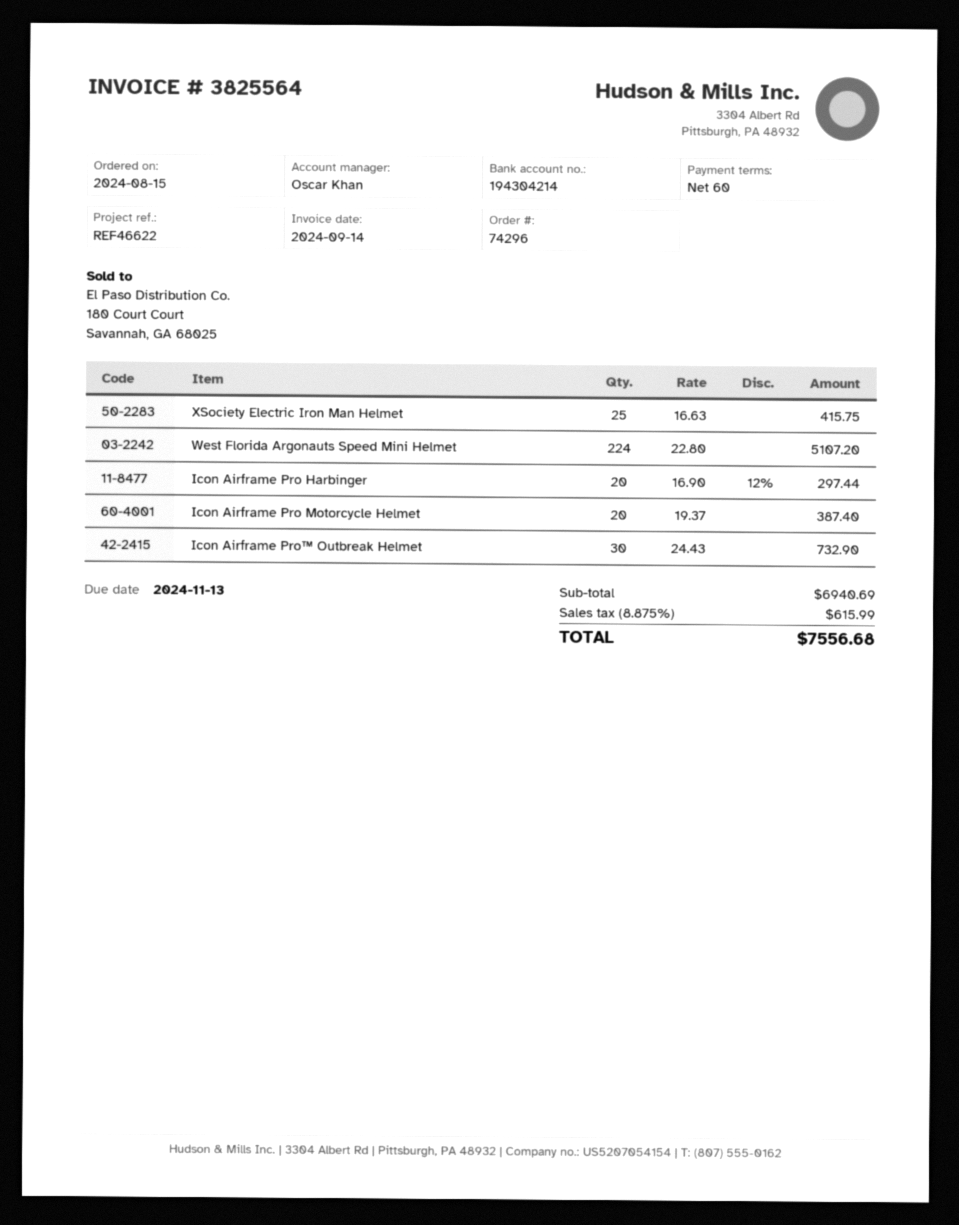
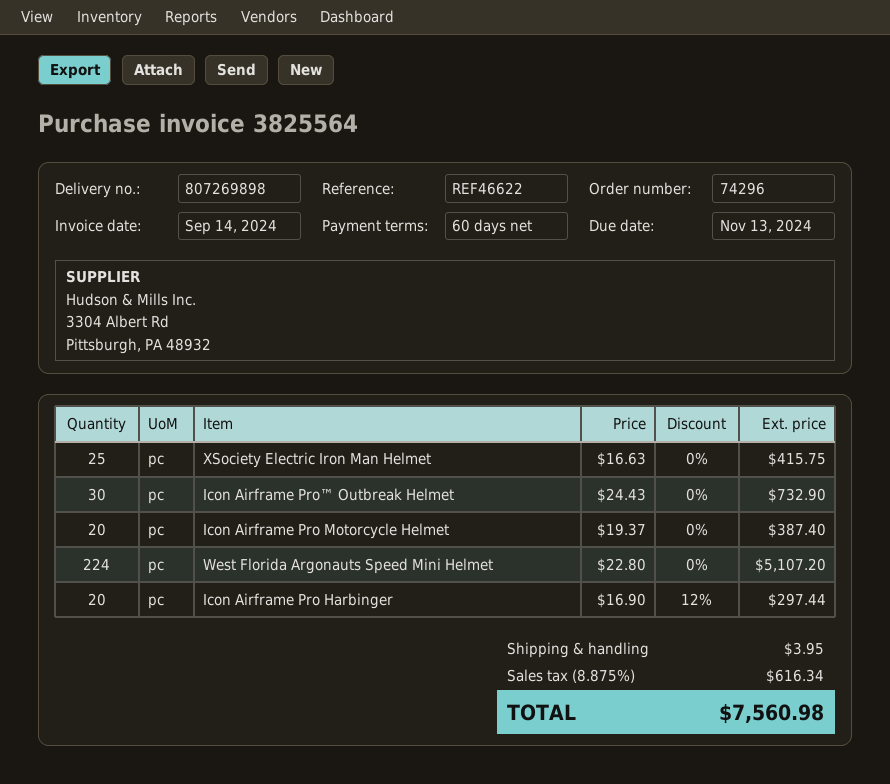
shipping: none -> 3.95
tax: 8.875% = 615.99 -> 8.875% = 616.34
total: 7556.68 -> 7560.98

